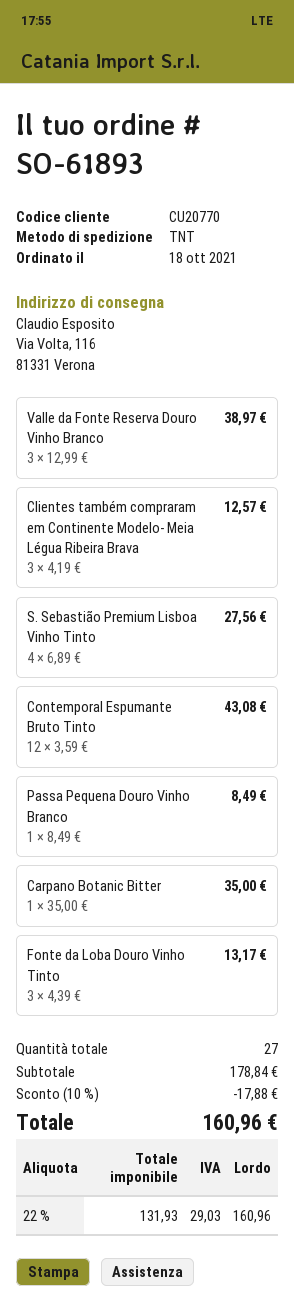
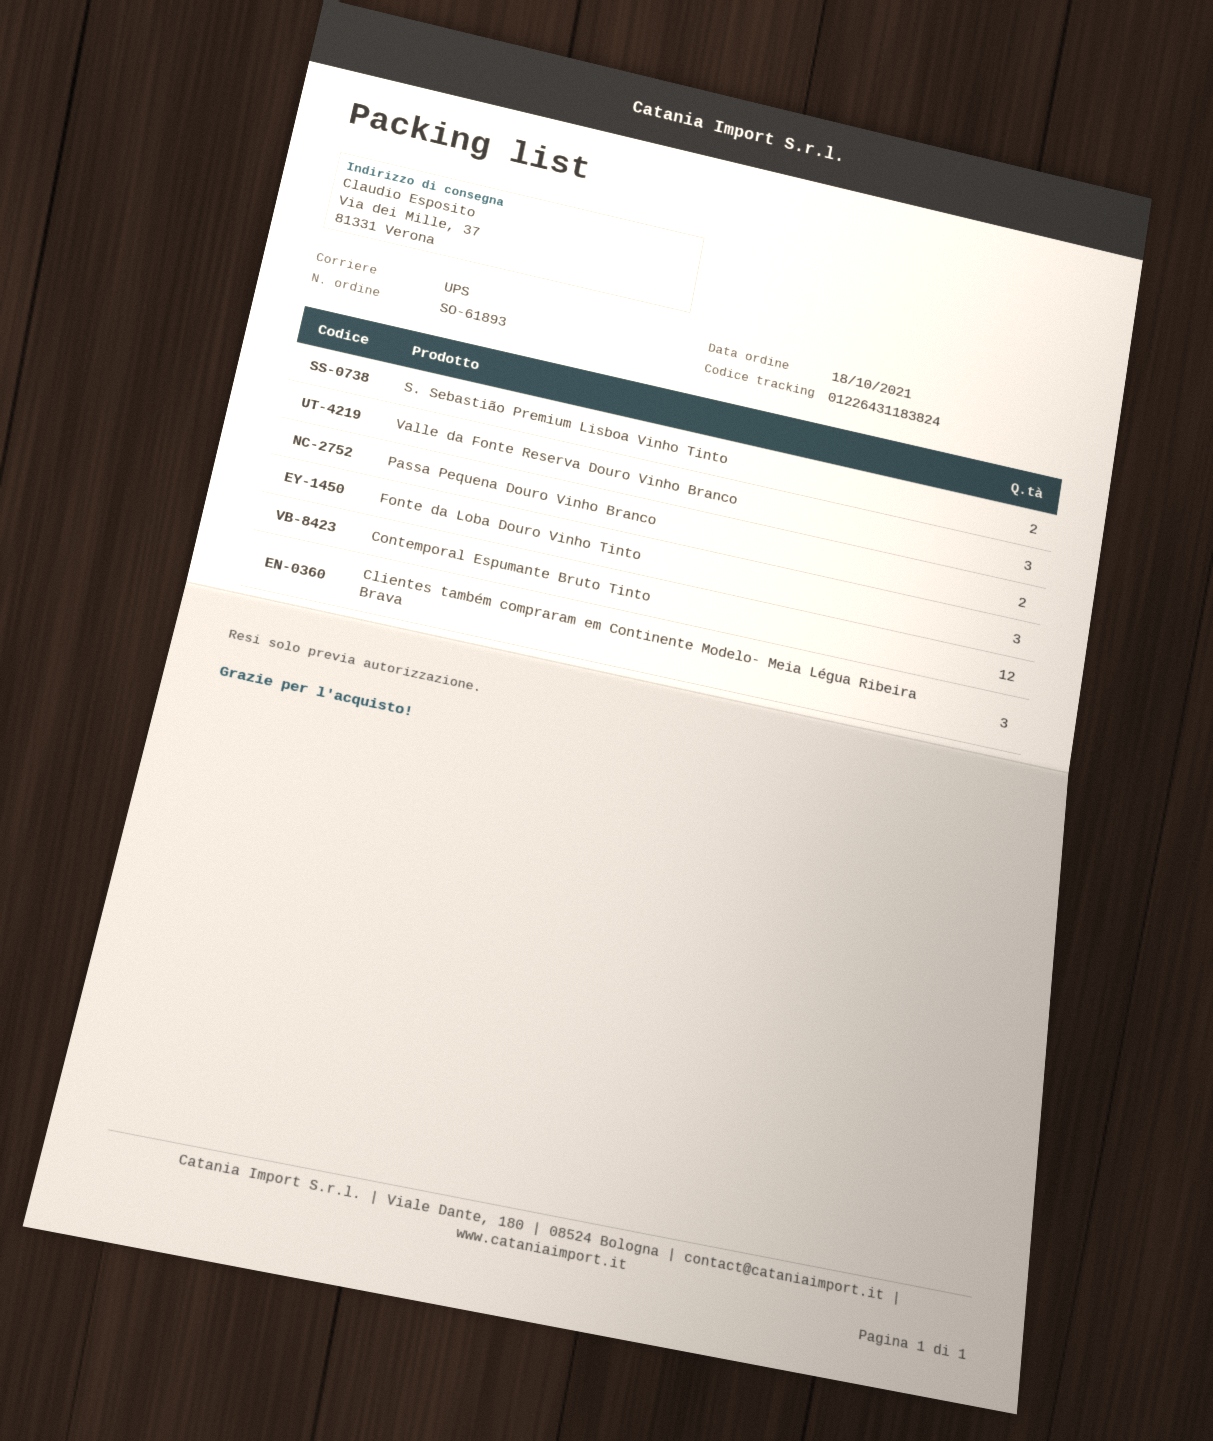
shipping method: TNT -> UPS
ship to: Via Volta, 116, 81331 Verona -> Via dei Mille, 37, 81331 Verona
S. Sebastião Premium Lisboa Vinho Tinto: 4 -> 2
Passa Pequena Douro Vinho Branco: 1 -> 2
Carpano Botanic Bitter: 1 -> none

